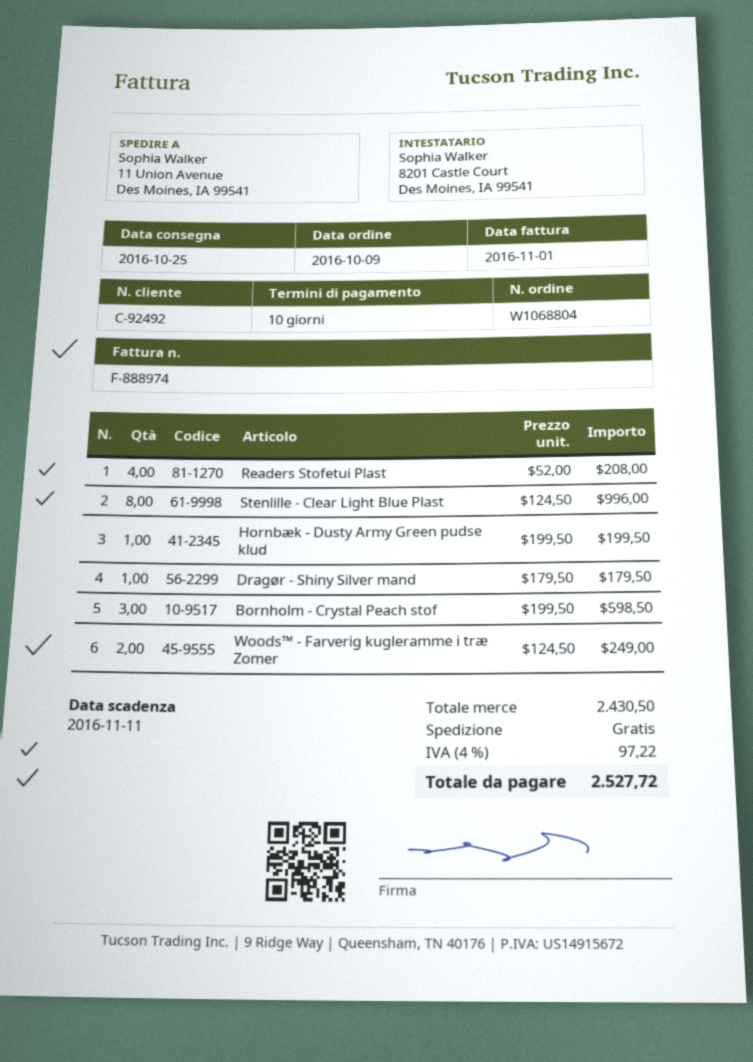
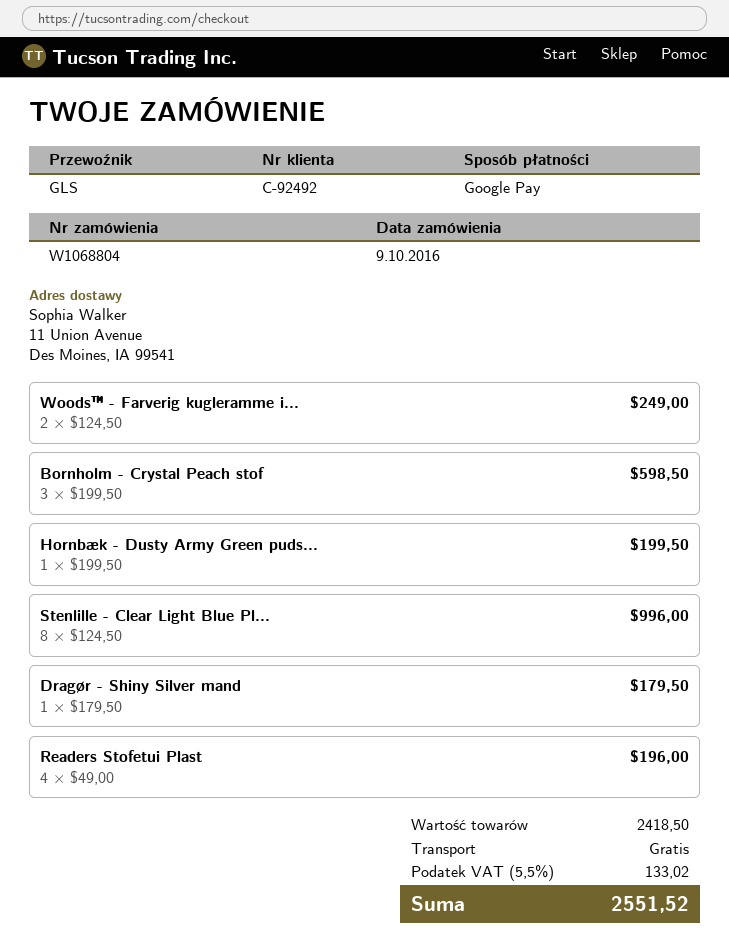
Readers Stofetui Plast: 4 x 52.00 = 208.00 -> 4 x 49.00 = 196.00
subtotal: 2430.50 -> 2418.50
tax: 4% = 97.22 -> 5.5% = 133.02
total: 2527.72 -> 2551.52

